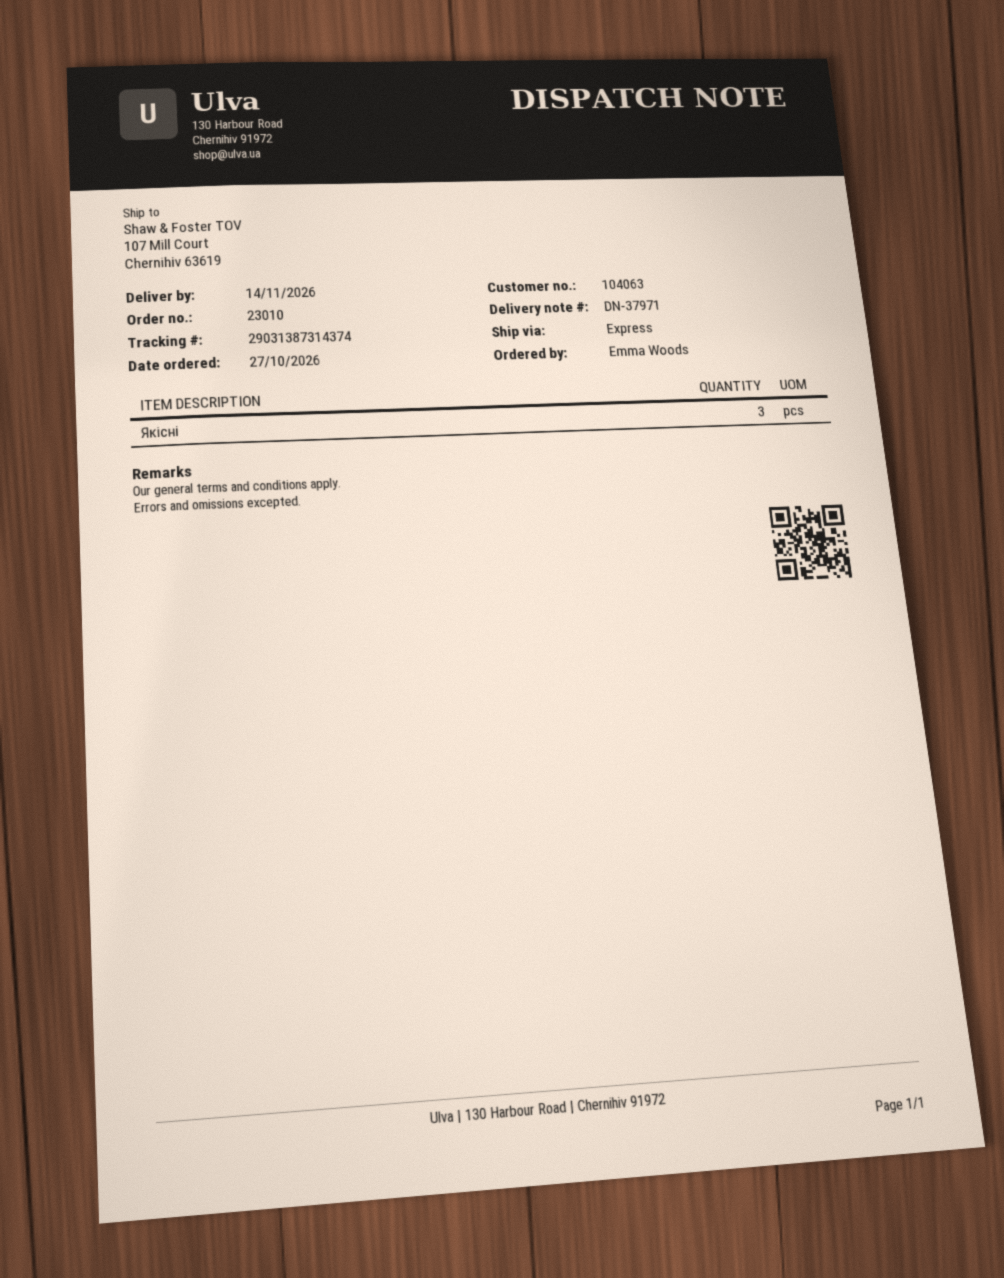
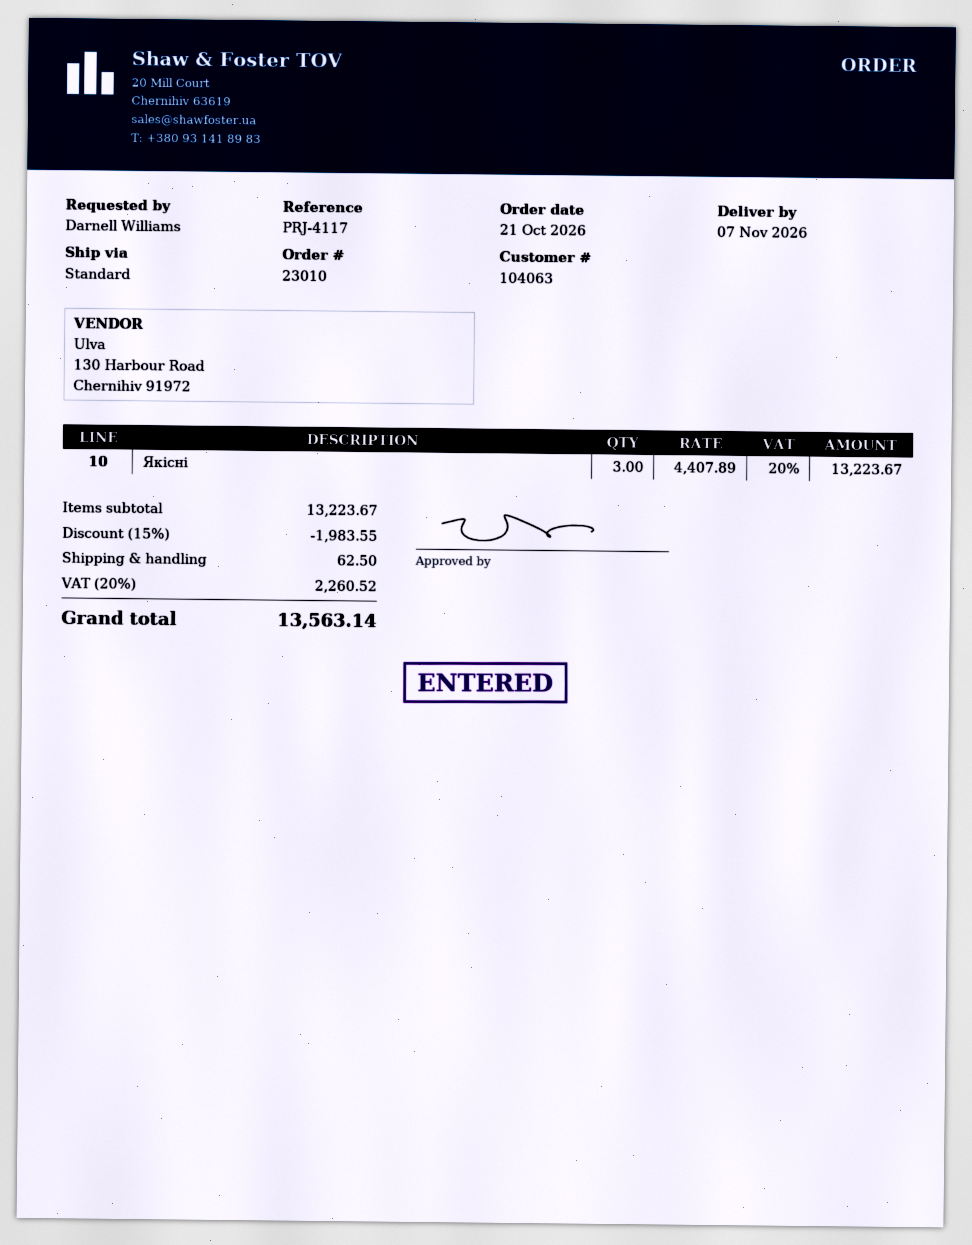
order date: 2026-10-27 -> 2026-10-21
delivery date: 2026-11-14 -> 2026-11-07
ordered by: Emma Woods -> Darnell Williams
shipping method: express -> standard

